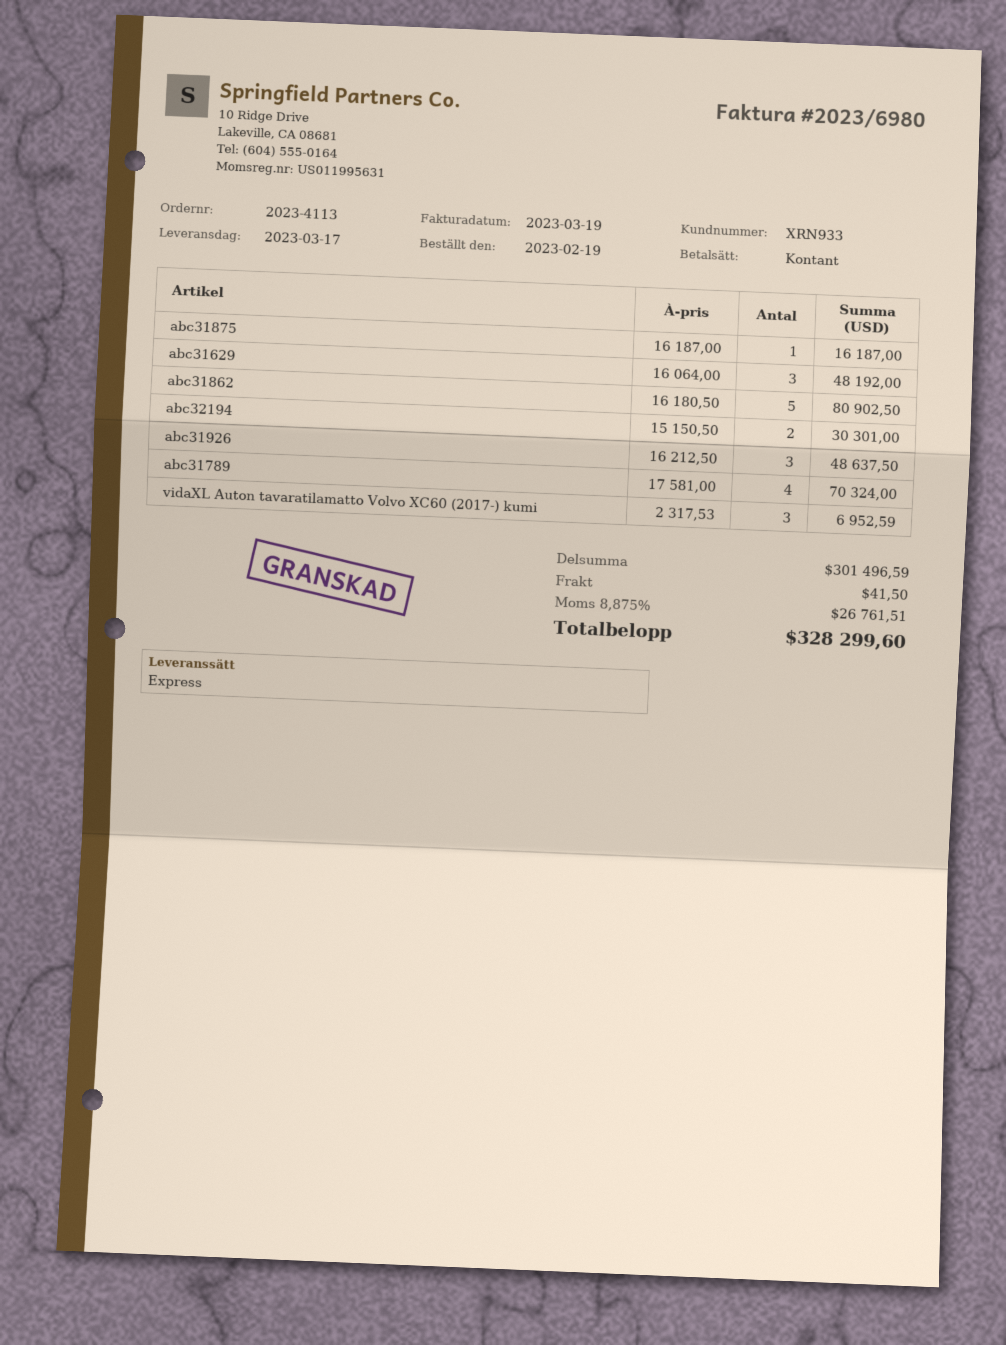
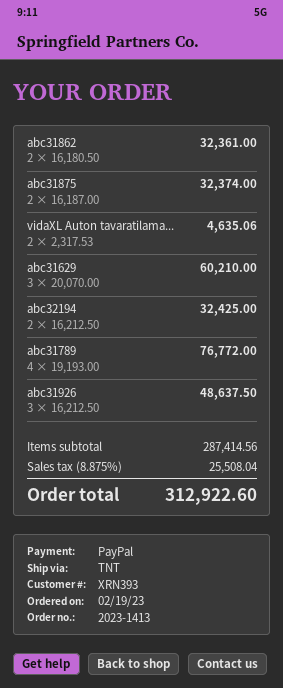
order number: 2023-4113 -> 2023-1413
customer number: XRN933 -> XRN393
payment method: cash -> PayPal
shipping method: express -> TNT
abc31875: 1 x 16187.00 = 16187.00 -> 2 x 16187.00 = 32374.00
abc31629: 3 x 16064.00 = 48192.00 -> 3 x 20070.00 = 60210.00
abc31862: 5 x 16180.50 = 80902.50 -> 2 x 16180.50 = 32361.00
abc32194: 2 x 15150.50 = 30301.00 -> 2 x 16212.50 = 32425.00
abc31789: 4 x 17581.00 = 70324.00 -> 4 x 19193.00 = 76772.00
vidaXL Auton tavaratilamatto Volvo XC60 (2017-) kumi: 3 x 2317.53 = 6952.59 -> 2 x 2317.53 = 4635.06
subtotal: 301496.59 -> 287414.56
shipping: 41.50 -> none
tax: 8.875% = 26761.51 -> 8.875% = 25508.04
total: 328299.60 -> 312922.60

